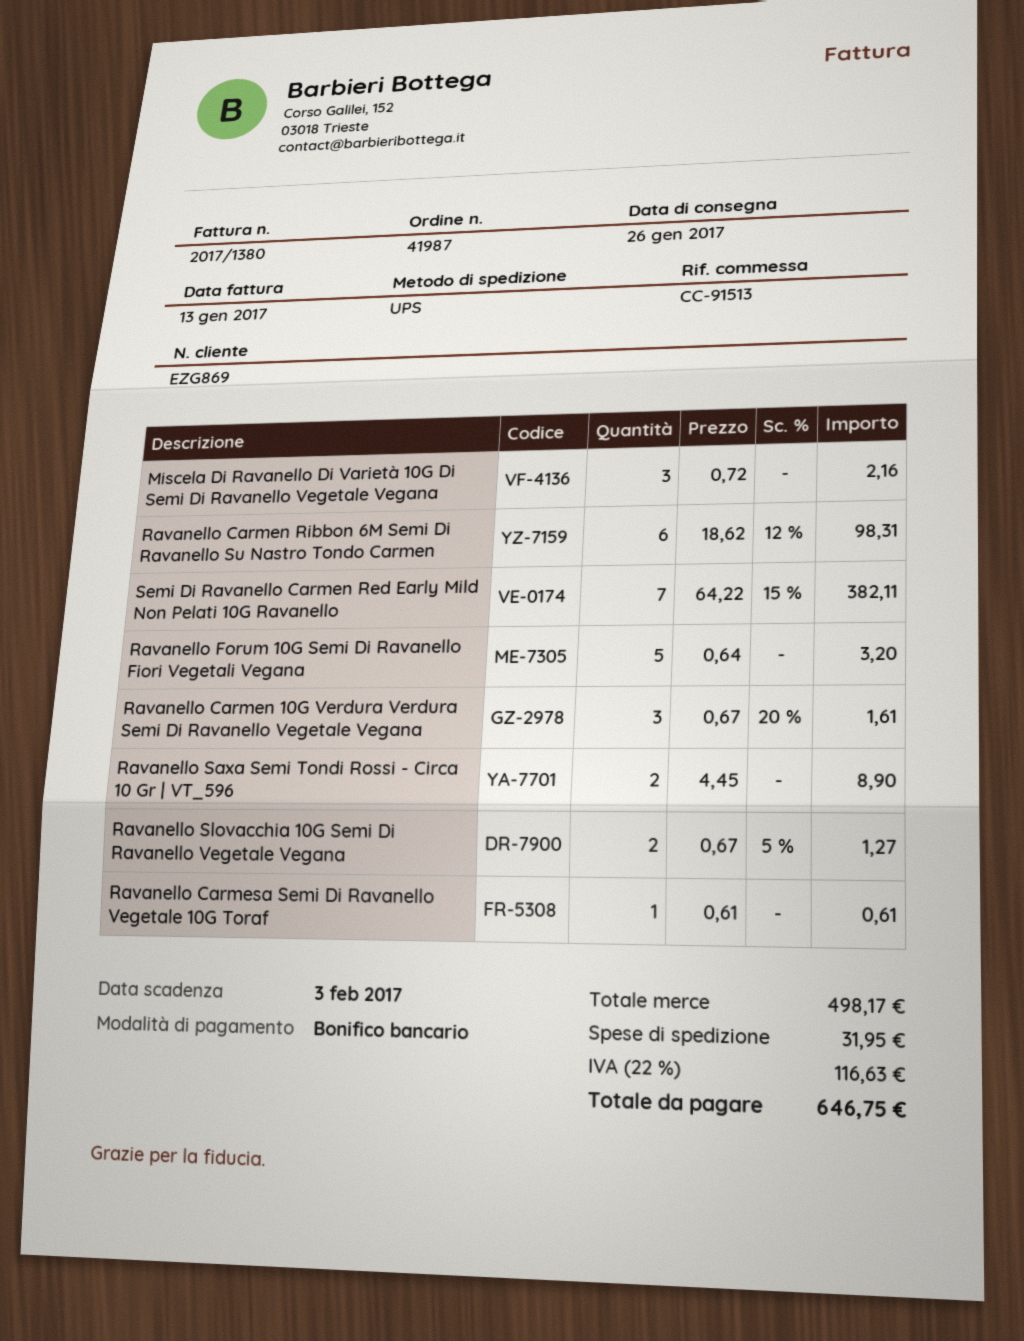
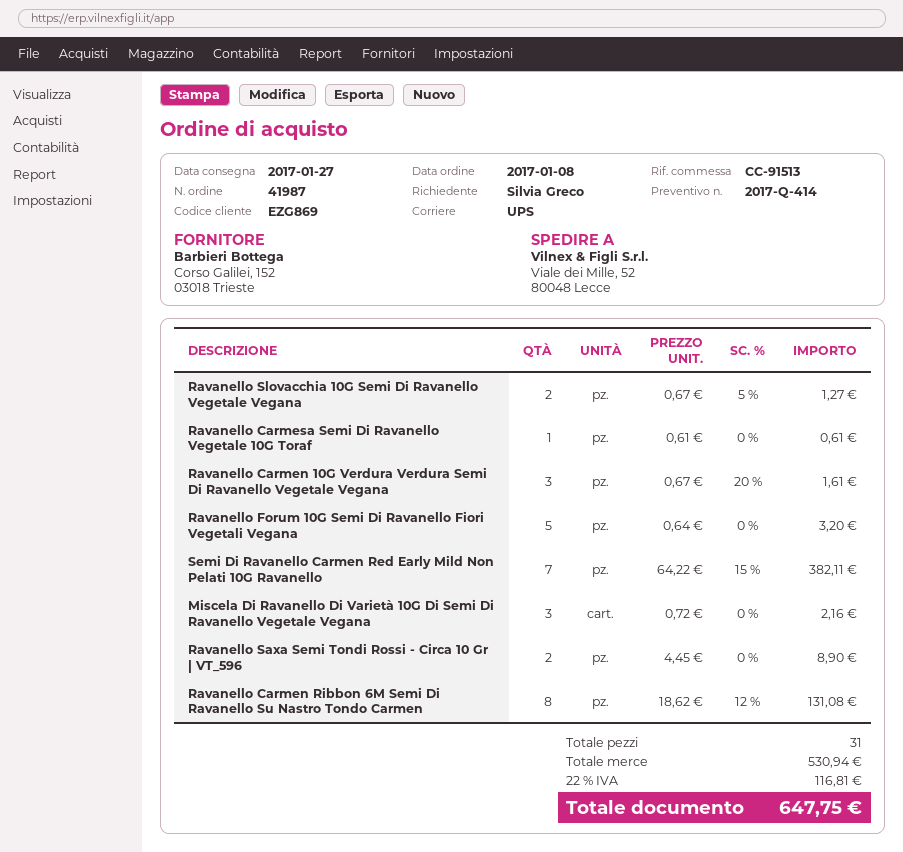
delivery date: 2017-01-26 -> 2017-01-27
Ravanello Carmen Ribbon 6M Semi Di Ravanello Su Nastro Tondo Carmen: 6 x 18.62 - 12% = 98.31 -> 8 x 18.62 - 12% = 131.08
subtotal: 498.17 -> 530.94
shipping: 31.95 -> none
tax: 22% = 116.63 -> 22% = 116.81
total: 646.75 -> 647.75

